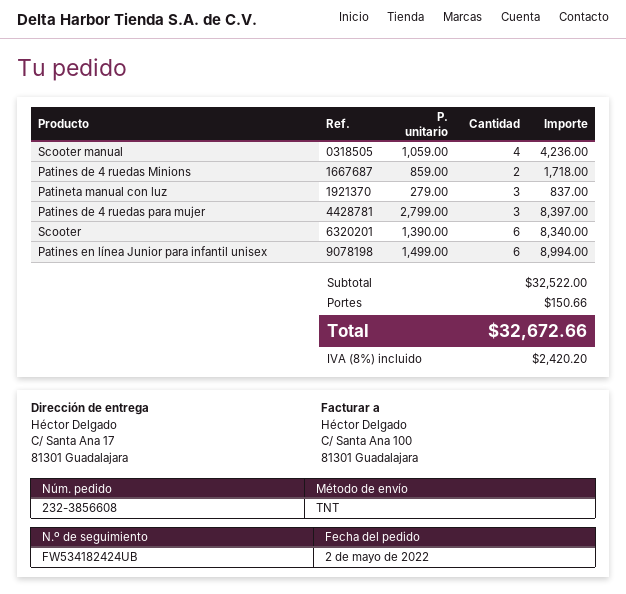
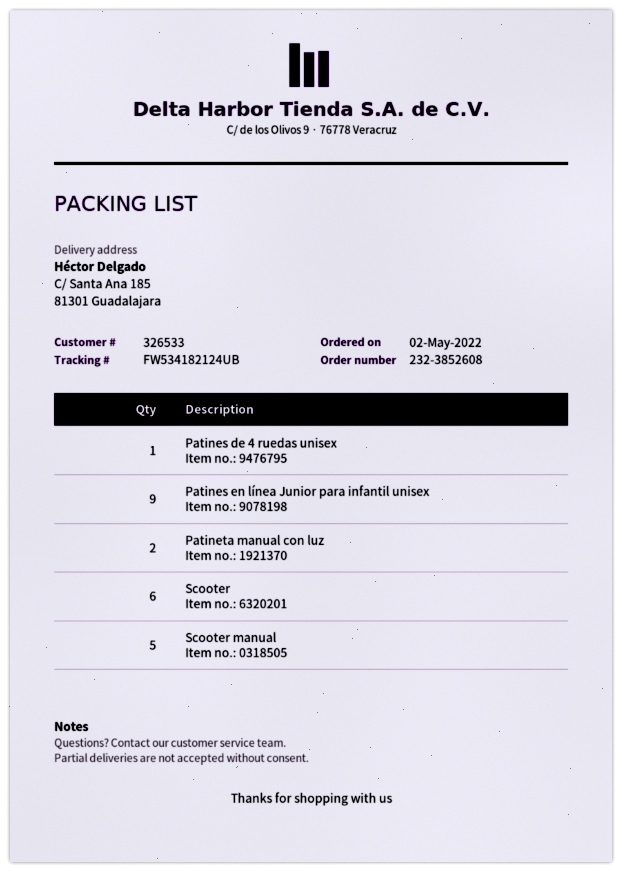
order number: 232-3856608 -> 232-3852608
tracking number: FW534182424UB -> FW534182124UB
ship to: C/ Santa Ana 17, 81301 Guadalajara -> C/ Santa Ana 185, 81301 Guadalajara
Scooter manual: 4 -> 5
Patines de 4 ruedas Minions: 2 -> none
Patineta manual con luz: 3 -> 2
Patines de 4 ruedas para mujer: 3 -> none
Patines en línea Junior para infantil unisex: 6 -> 9
Patines de 4 ruedas unisex: none -> 1

